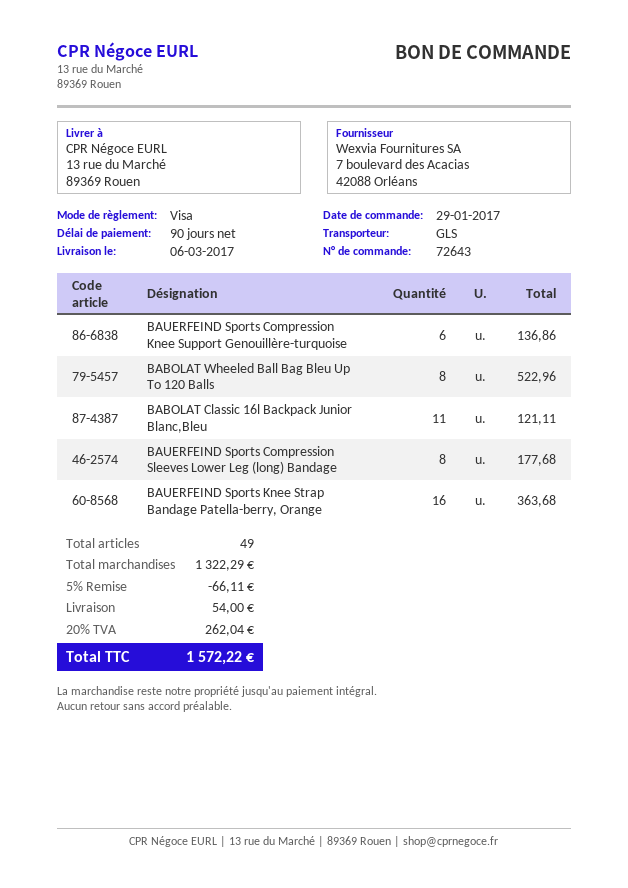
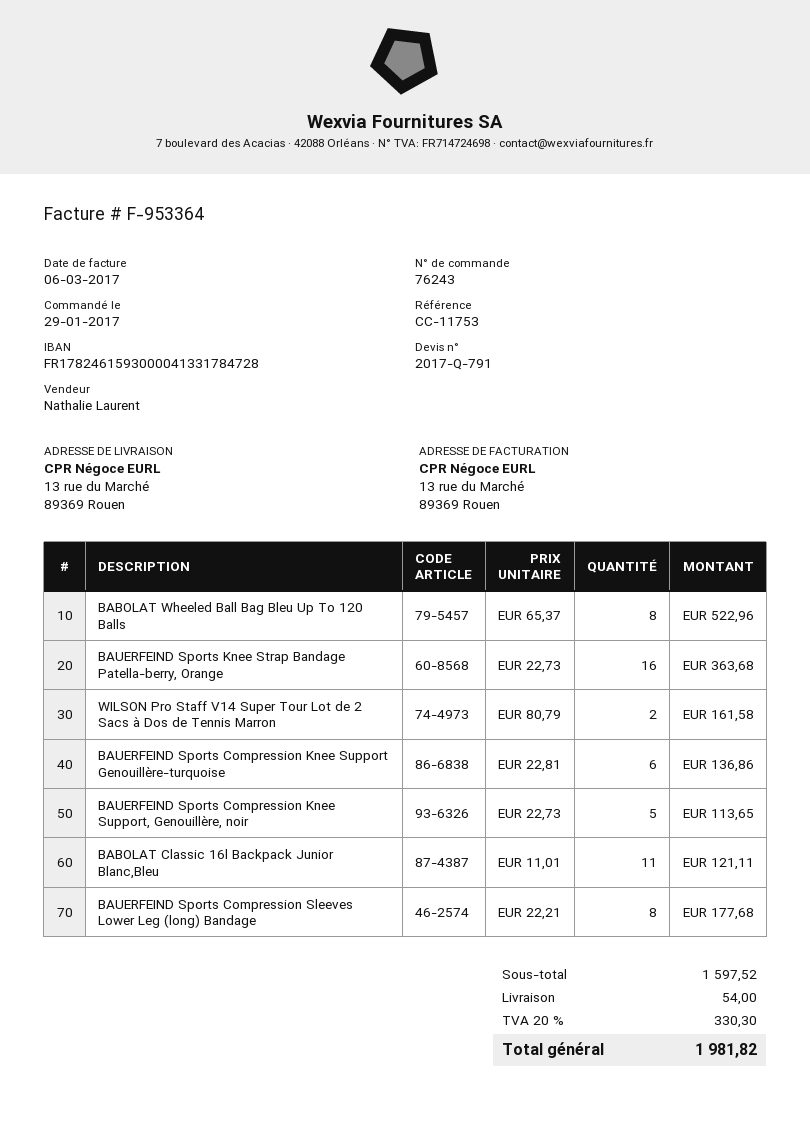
order number: 72643 -> 76243
WILSON Pro Staff V14 Super Tour Lot de 2 Sacs à Dos de Tennis Marron: none -> 2 for 161.58
BAUERFEIND Sports Compression Knee Support, Genouillère, noir: none -> 5 for 113.65
subtotal: 1322.29 -> 1597.52
discount: 5% = 66.11 -> none
tax: 20% = 262.04 -> 20% = 330.30
total: 1572.22 -> 1981.82

